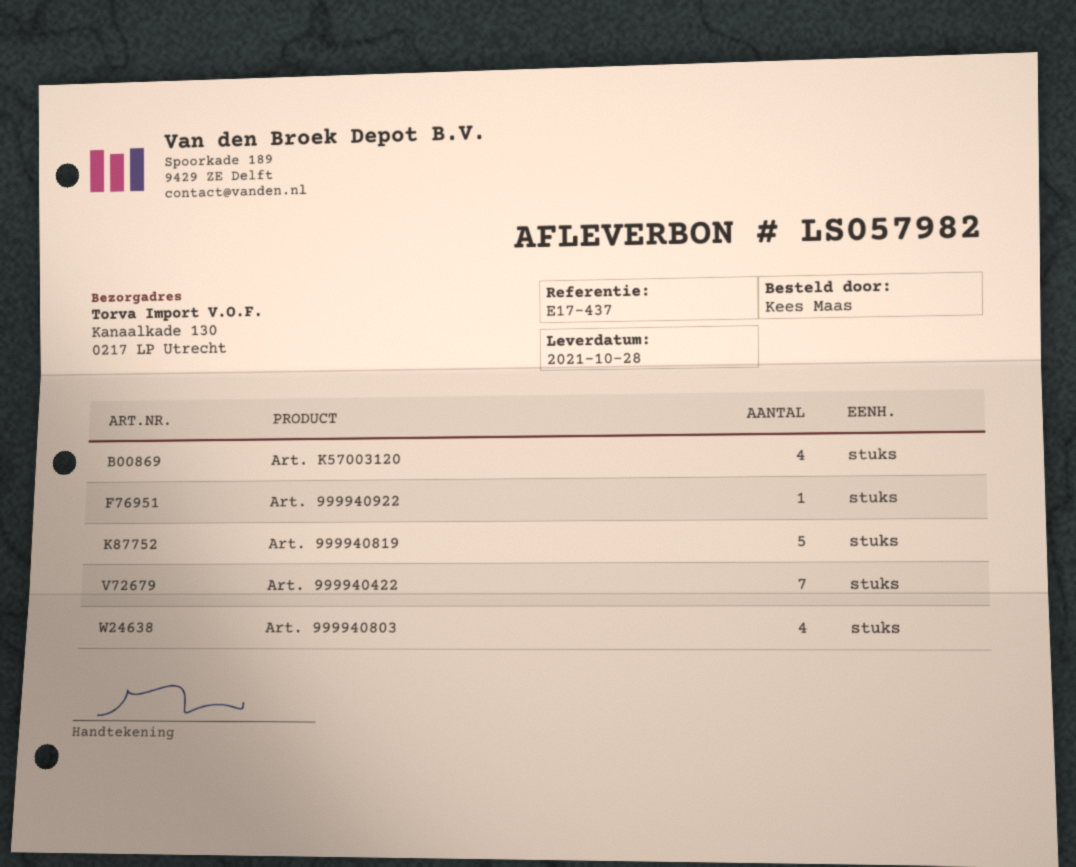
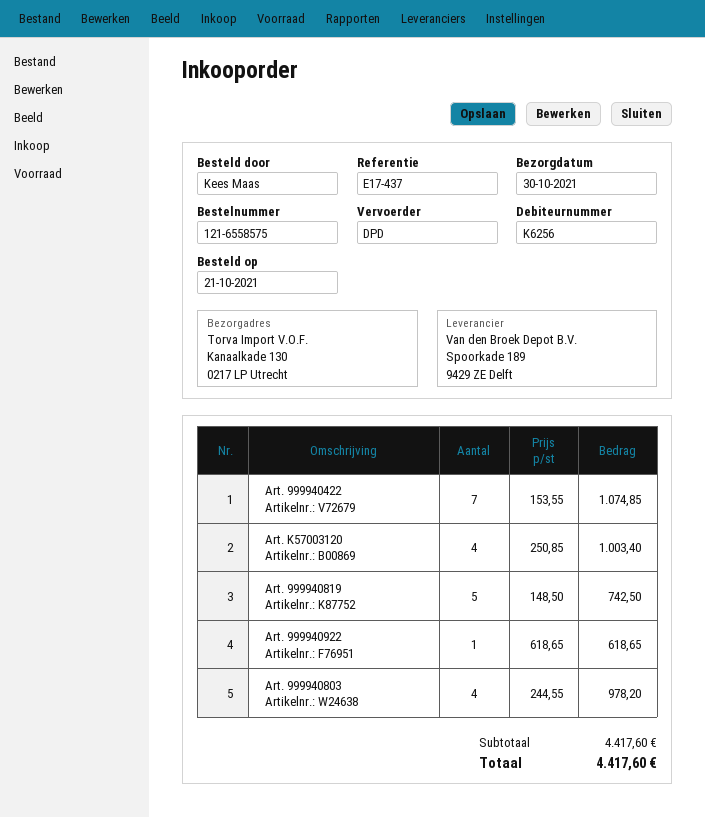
delivery date: 2021-10-28 -> 2021-10-30

